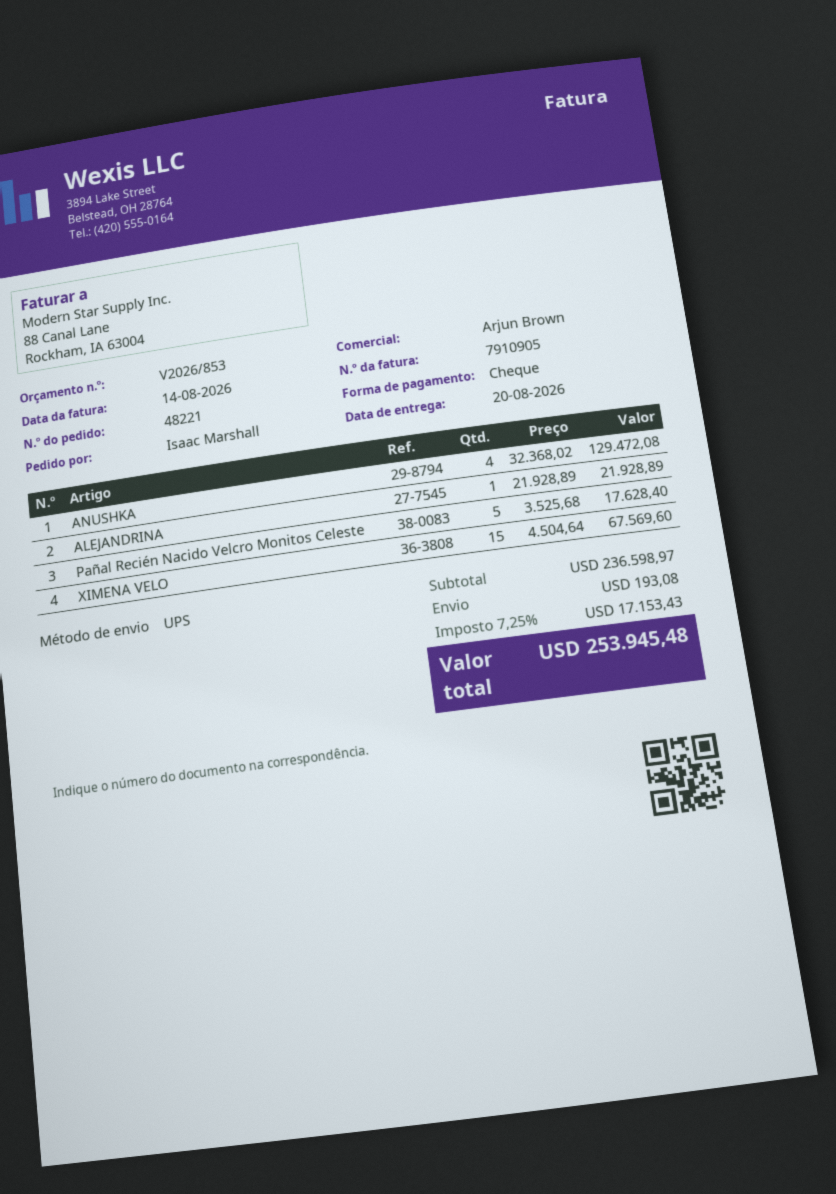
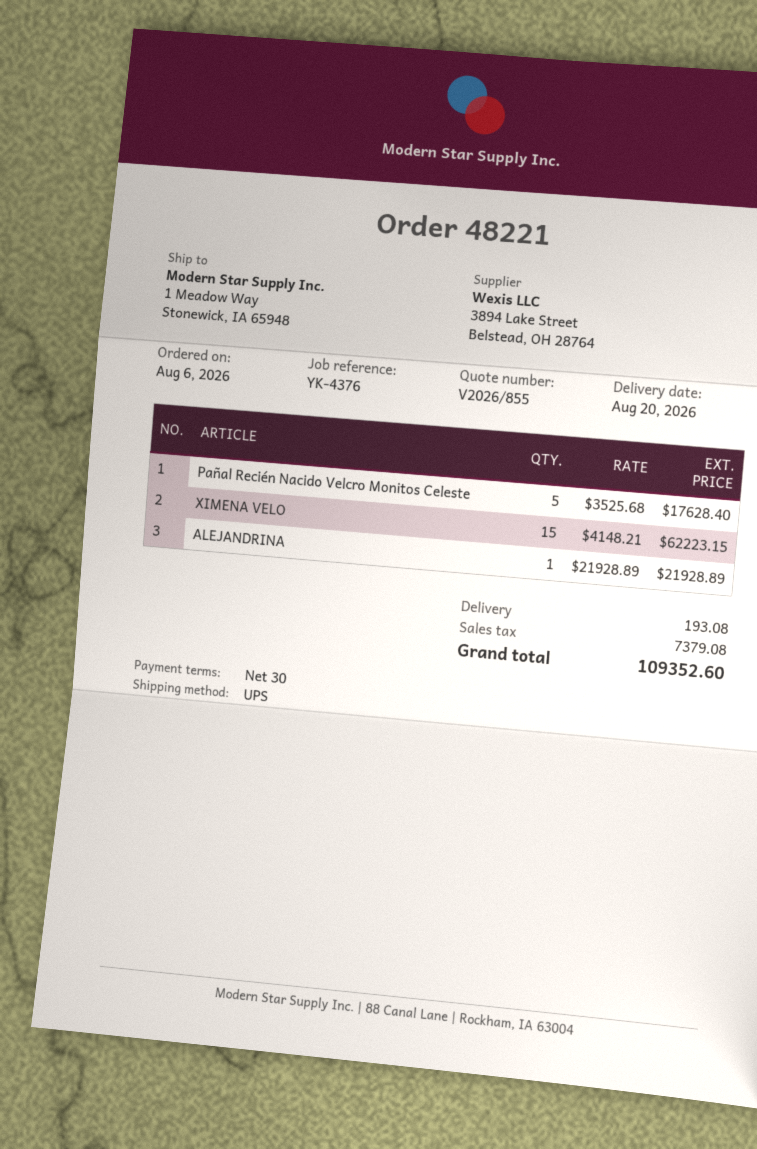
quote number: V2026/853 -> V2026/855
ANUSHKA: 4 x 32368.02 = 129472.08 -> none
XIMENA VELO: 15 x 4504.64 = 67569.60 -> 15 x 4148.21 = 62223.15
tax: 17153.43 -> 7379.08
total: 253945.48 -> 109352.60

